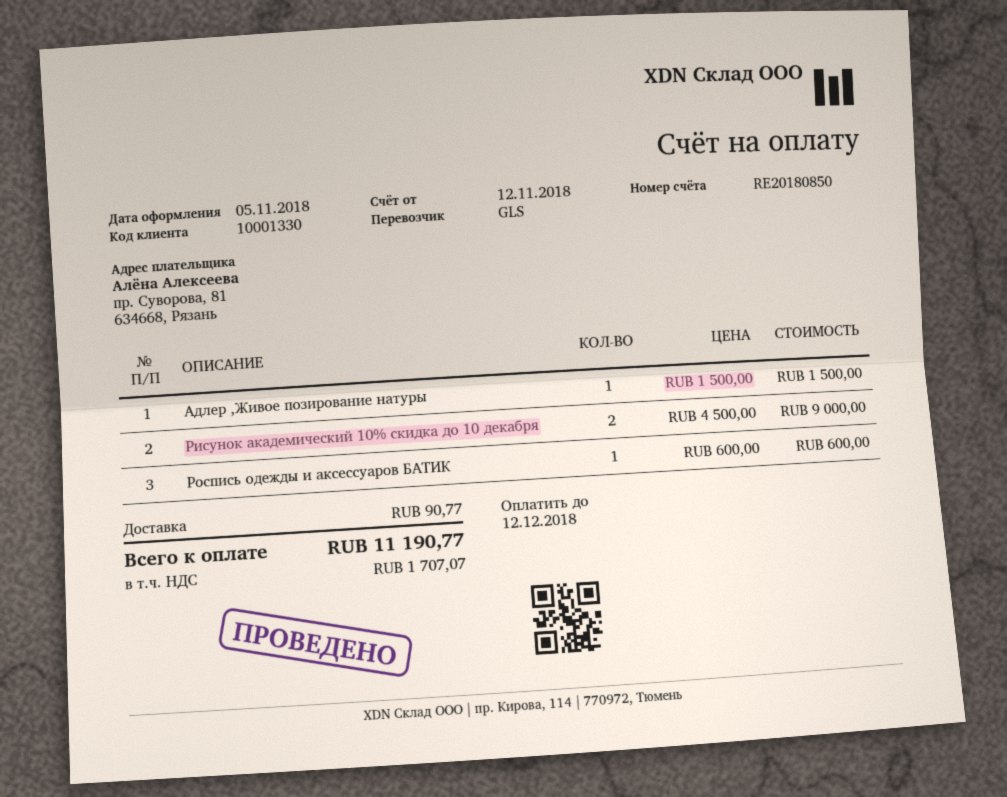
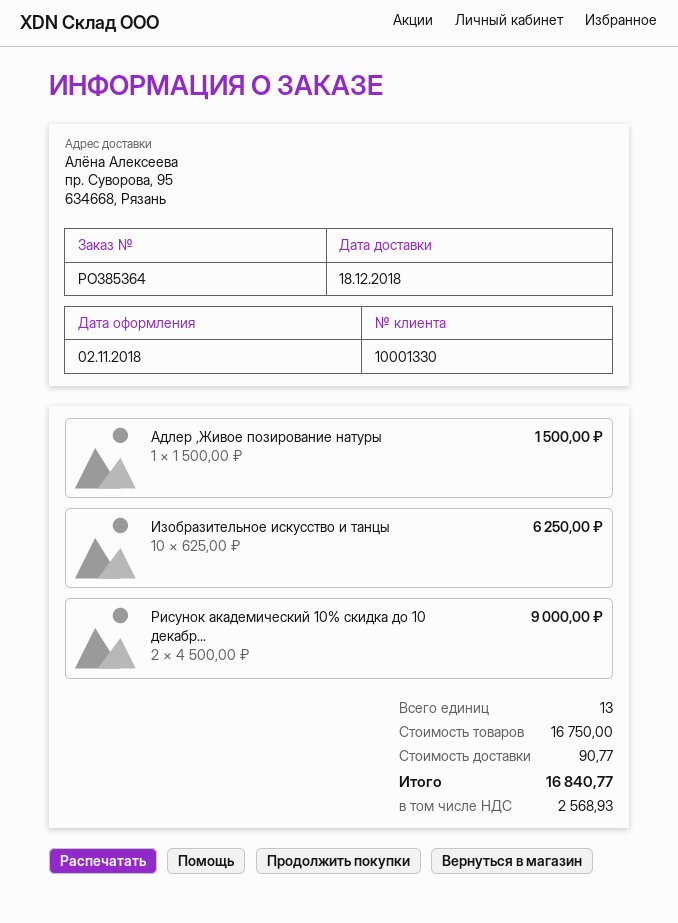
order date: 2018-11-05 -> 2018-11-02
Роспись одежды и аксессуаров БАТИК: 1 x 600.00 = 600.00 -> none
Изобразительное искусство и танцы: none -> 10 x 625.00 = 6250.00
tax: 1707.07 -> 2568.93
total: 11190.77 -> 16840.77

